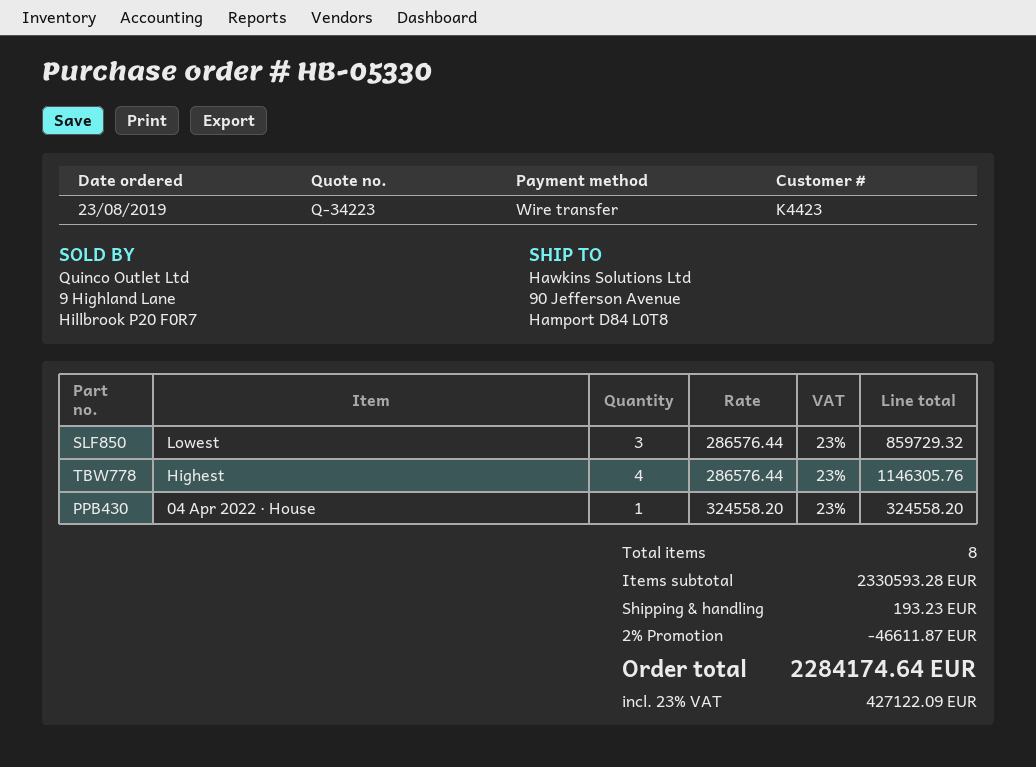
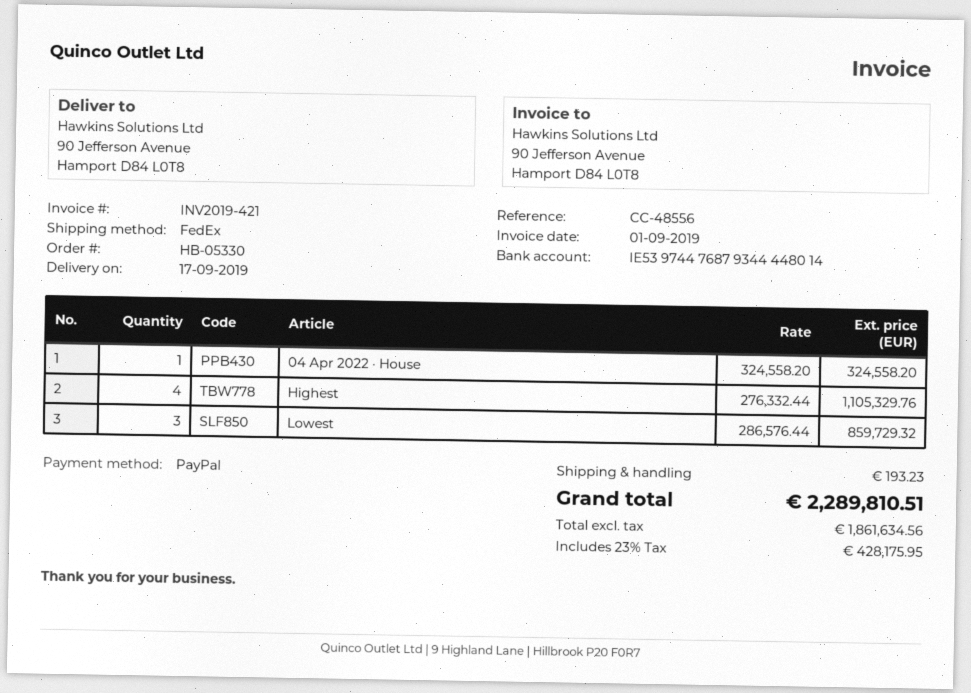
payment method: bank transfer -> PayPal
Highest: 4 x 286576.44 = 1146305.76 -> 4 x 276332.44 = 1105329.76
discount: 2% = 46611.87 -> none
tax: 23% = 427122.09 -> 23% = 428175.95
total: 2284174.64 -> 2289810.51

